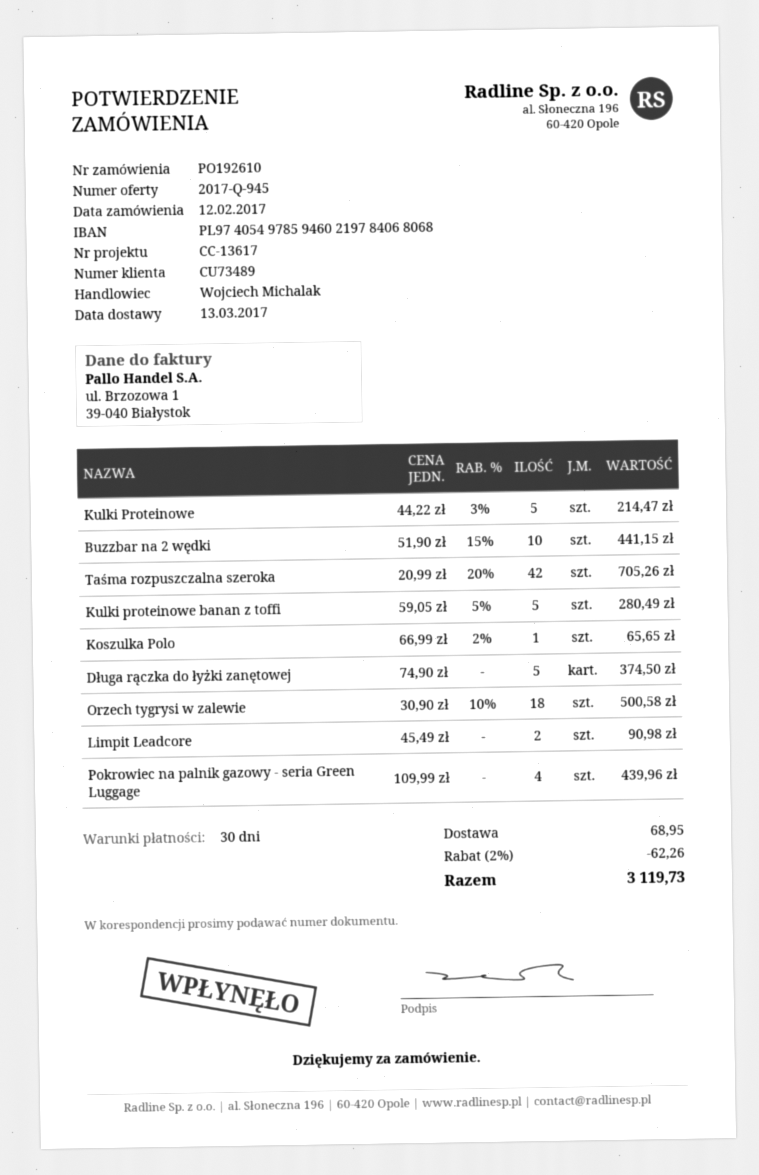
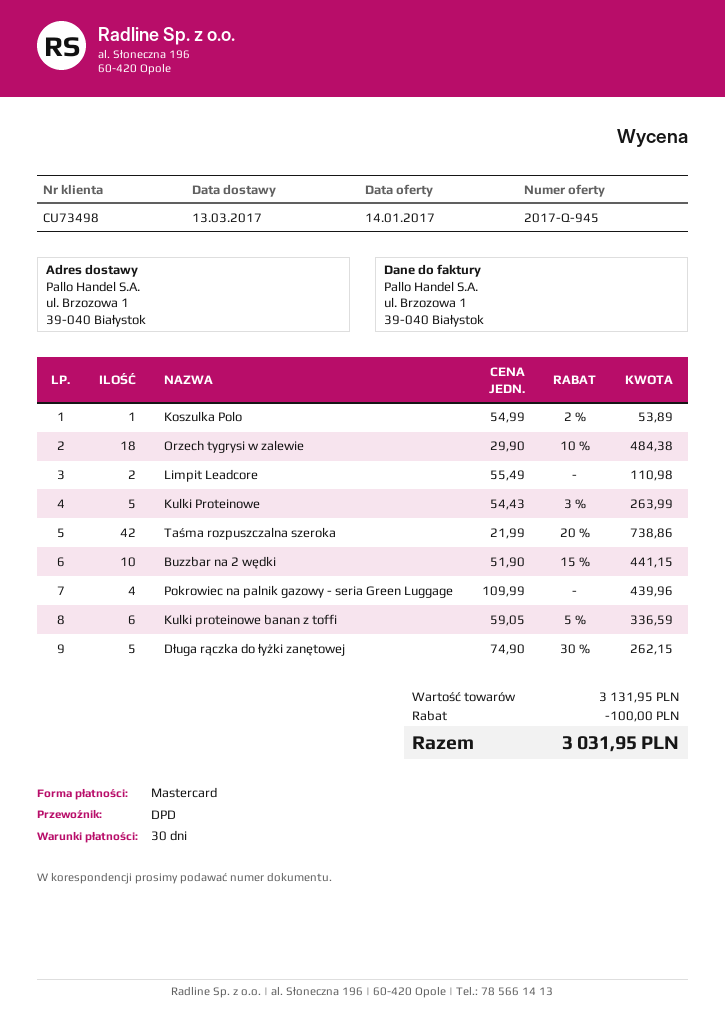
customer number: CU73489 -> CU73498
Kulki Proteinowe: 5 x 44.22 - 3% = 214.47 -> 5 x 54.43 - 3% = 263.99
Taśma rozpuszczalna szeroka: 42 x 20.99 - 20% = 705.26 -> 42 x 21.99 - 20% = 738.86
Kulki proteinowe banan z toffi: 5 x 59.05 - 5% = 280.49 -> 6 x 59.05 - 5% = 336.59
Koszulka Polo: 1 x 66.99 - 2% = 65.65 -> 1 x 54.99 - 2% = 53.89
Długa rączka do łyżki zanętowej: 5 x 74.90 = 374.50 -> 5 x 74.90 - 30% = 262.15
Orzech tygrysi w zalewie: 18 x 30.90 - 10% = 500.58 -> 18 x 29.90 - 10% = 484.38
Limpit Leadcore: 2 x 45.49 = 90.98 -> 2 x 55.49 = 110.98
discount: 62.26 -> 100.00
shipping: 68.95 -> none
total: 3119.73 -> 3031.95

